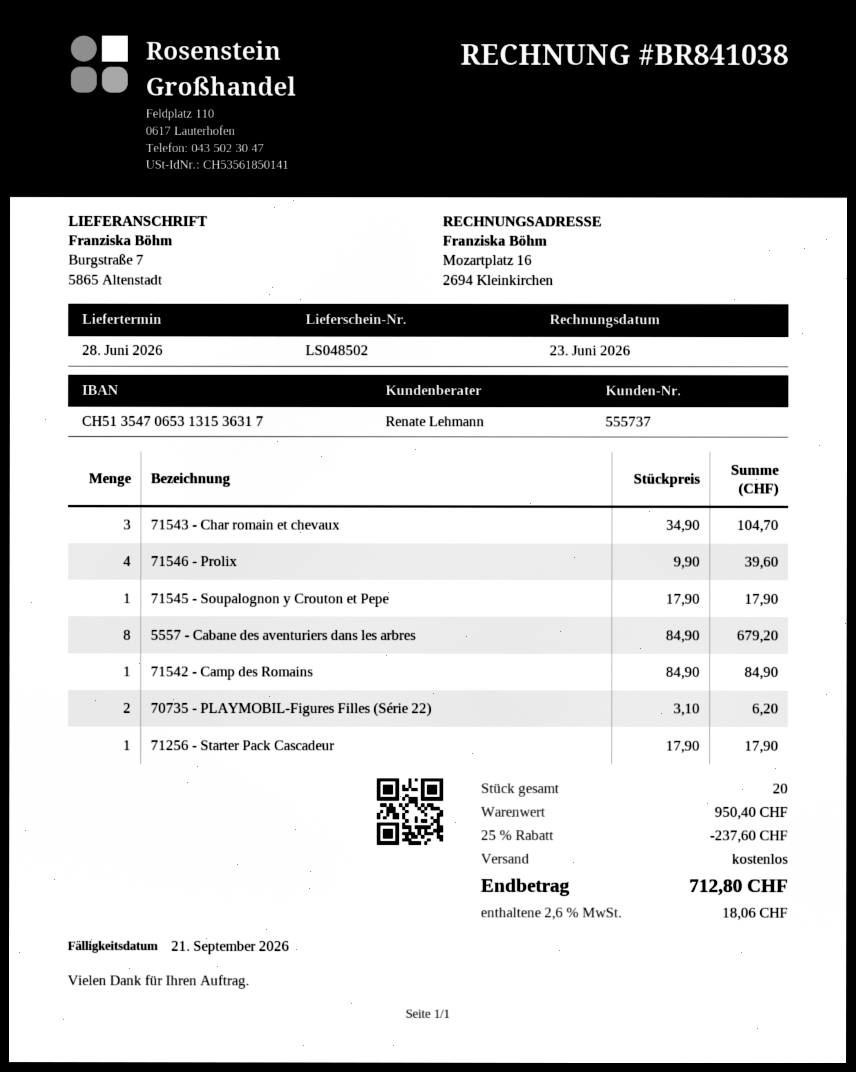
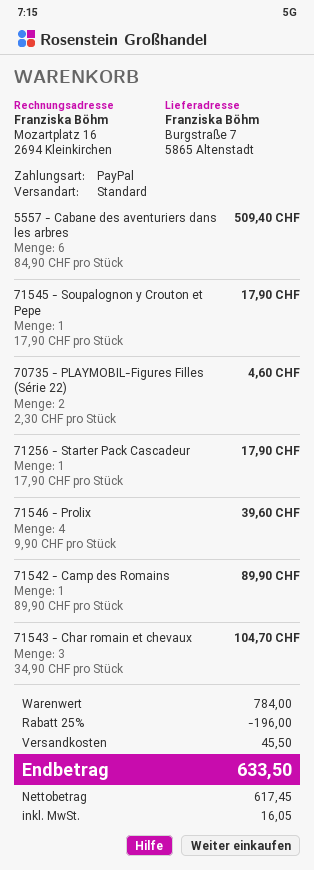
5557 - Cabane des aventuriers dans les arbres: 8 x 84.90 = 679.20 -> 6 x 84.90 = 509.40
71542 - Camp des Romains: 1 x 84.90 = 84.90 -> 1 x 89.90 = 89.90
70735 - PLAYMOBIL-Figures Filles (Série 22): 2 x 3.10 = 6.20 -> 2 x 2.30 = 4.60
subtotal: 950.40 -> 784.00
discount: 25% = 237.60 -> 25% = 196.00
shipping: 0.00 -> 45.50
tax: 18.06 -> 16.05
total: 712.80 -> 633.50

